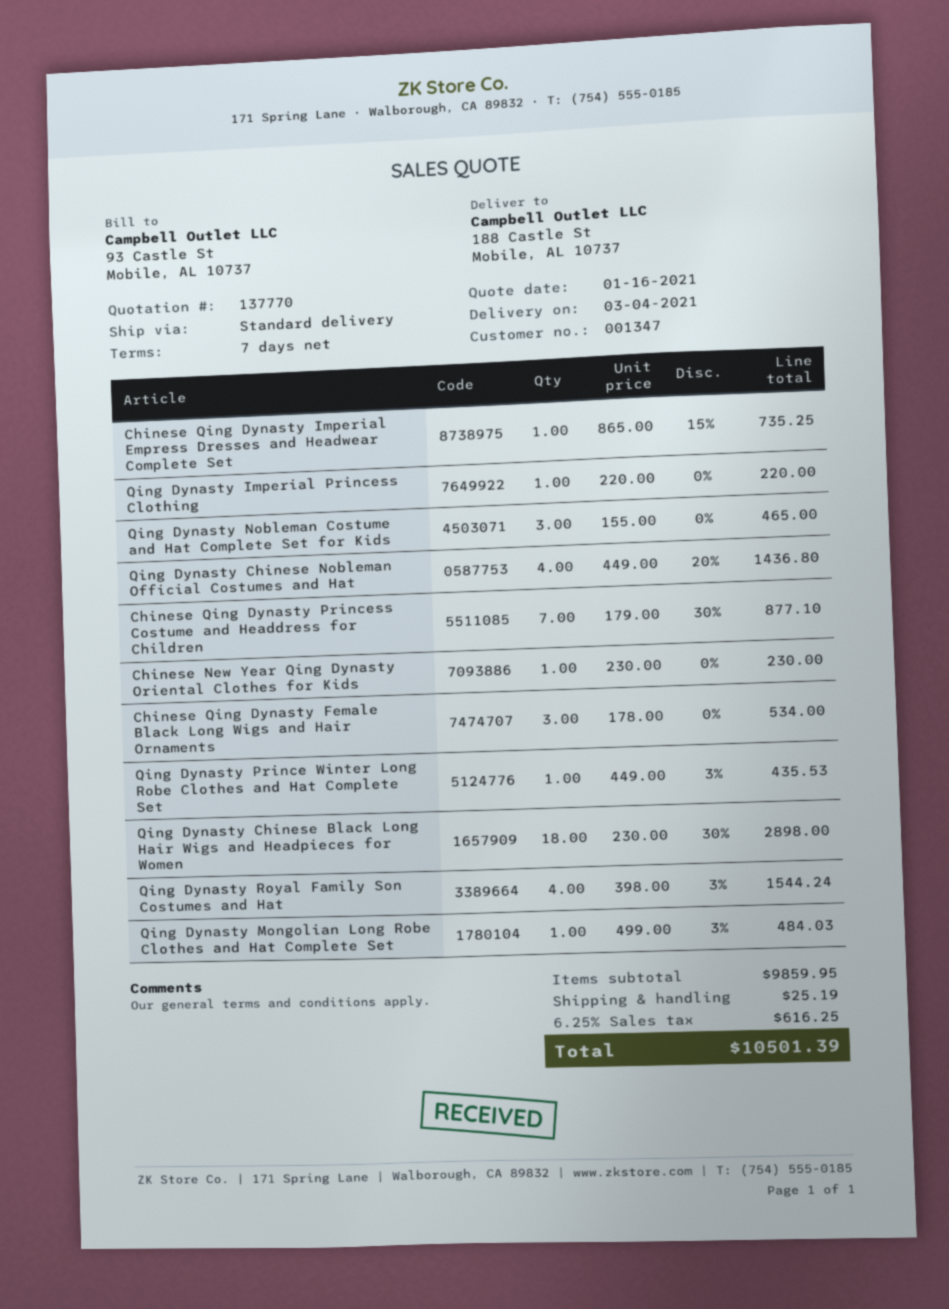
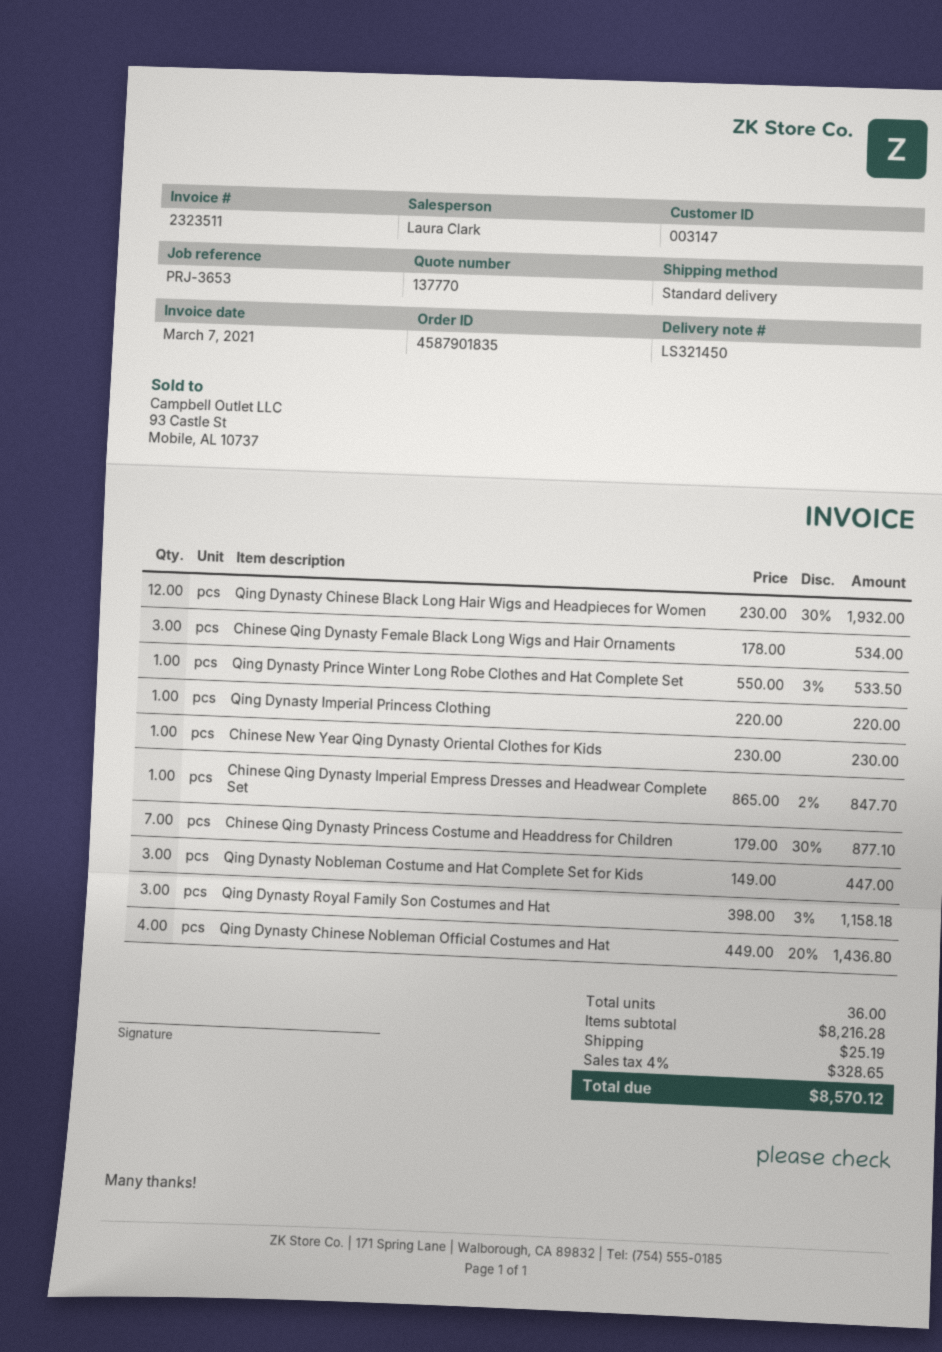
customer number: 001347 -> 003147
Chinese Qing Dynasty Imperial Empress Dresses and Headwear Complete Set: 1 x 865.00 - 15% = 735.25 -> 1 x 865.00 - 2% = 847.70
Qing Dynasty Nobleman Costume and Hat Complete Set for Kids: 3 x 155.00 = 465.00 -> 3 x 149.00 = 447.00
Qing Dynasty Prince Winter Long Robe Clothes and Hat Complete Set: 1 x 449.00 - 3% = 435.53 -> 1 x 550.00 - 3% = 533.50
Qing Dynasty Chinese Black Long Hair Wigs and Headpieces for Women: 18 x 230.00 - 30% = 2898.00 -> 12 x 230.00 - 30% = 1932.00
Qing Dynasty Royal Family Son Costumes and Hat: 4 x 398.00 - 3% = 1544.24 -> 3 x 398.00 - 3% = 1158.18
Qing Dynasty Mongolian Long Robe Clothes and Hat Complete Set: 1 x 499.00 - 3% = 484.03 -> none
subtotal: 9859.95 -> 8216.28
tax: 6.25% = 616.25 -> 4% = 328.65
total: 10501.39 -> 8570.12

